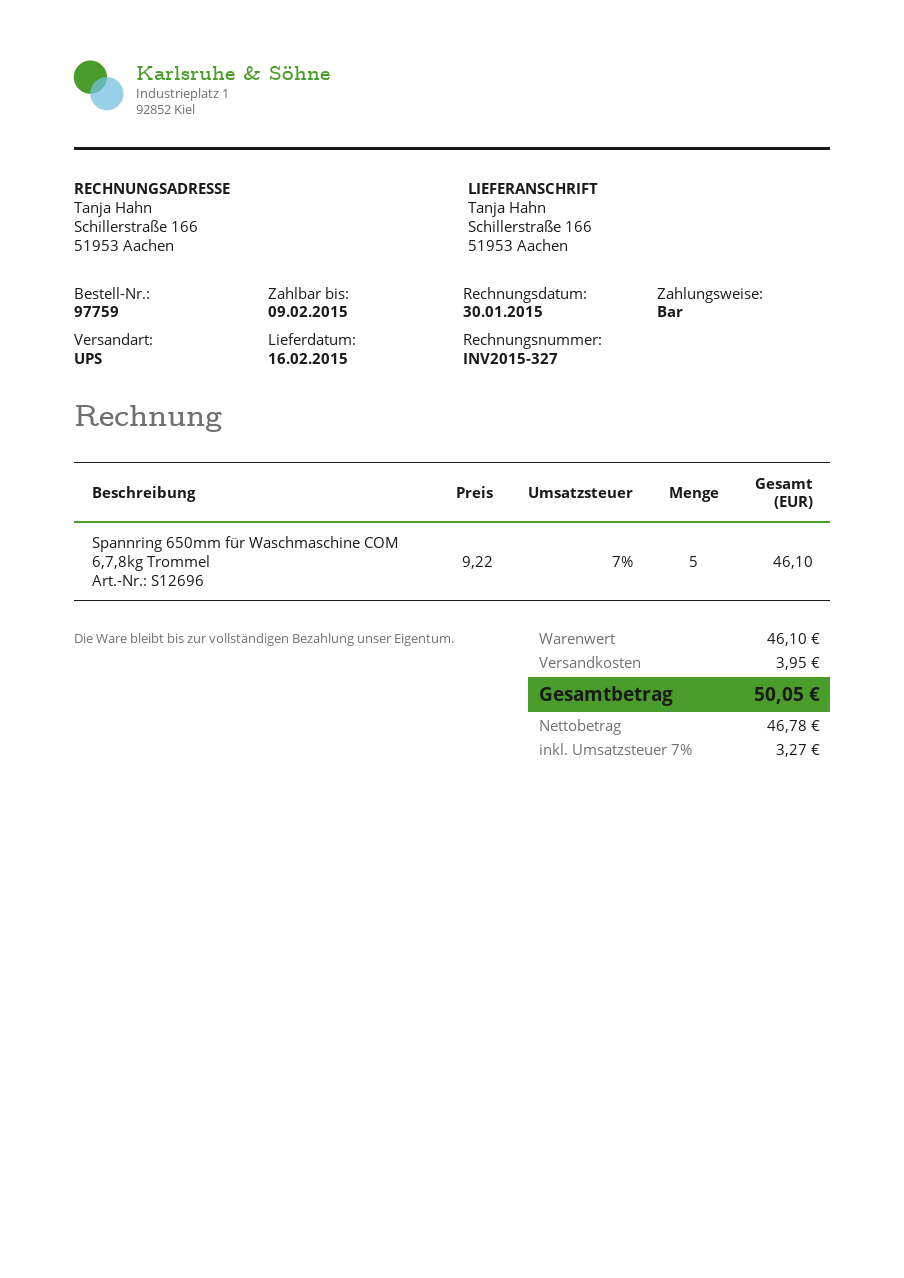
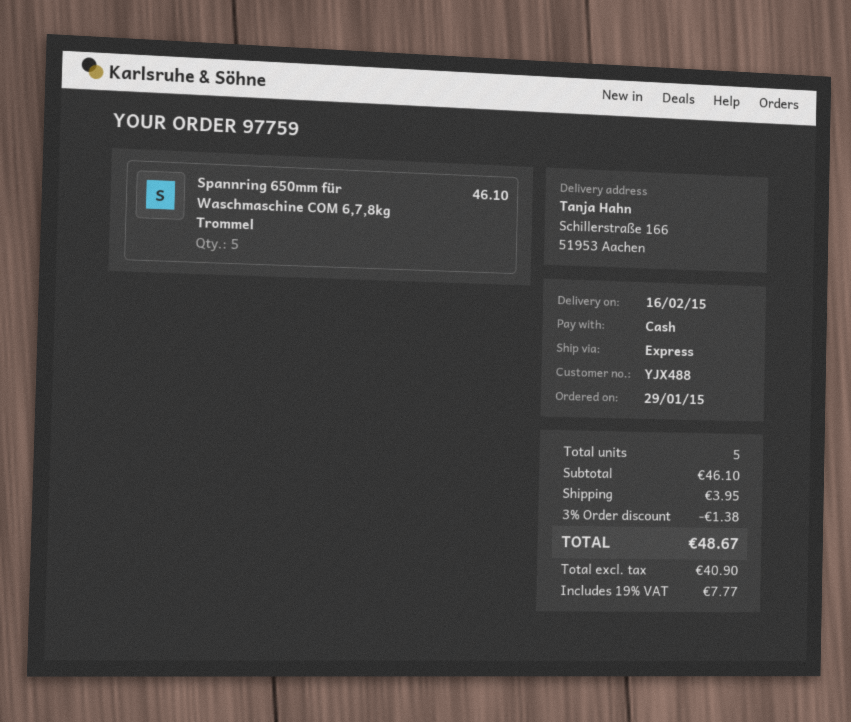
shipping method: UPS -> express
discount: none -> 3% = 1.38
net: 46.78 -> 40.90
tax: 7% = 3.27 -> 19% = 7.77
total: 50.05 -> 48.67

